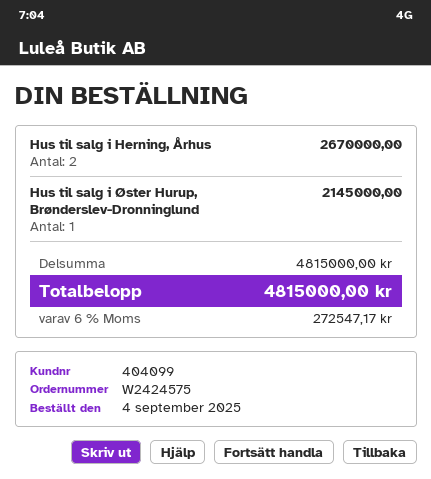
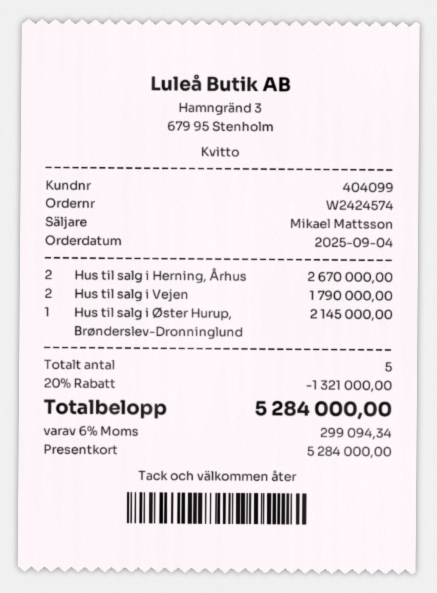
order number: W2424575 -> W2424574
Hus til salg i Vejen: none -> 2 for 1790000.00
discount: none -> 20% = 1321000.00
tax: 6% = 272547.17 -> 6% = 299094.34
total: 4815000.00 -> 5284000.00

